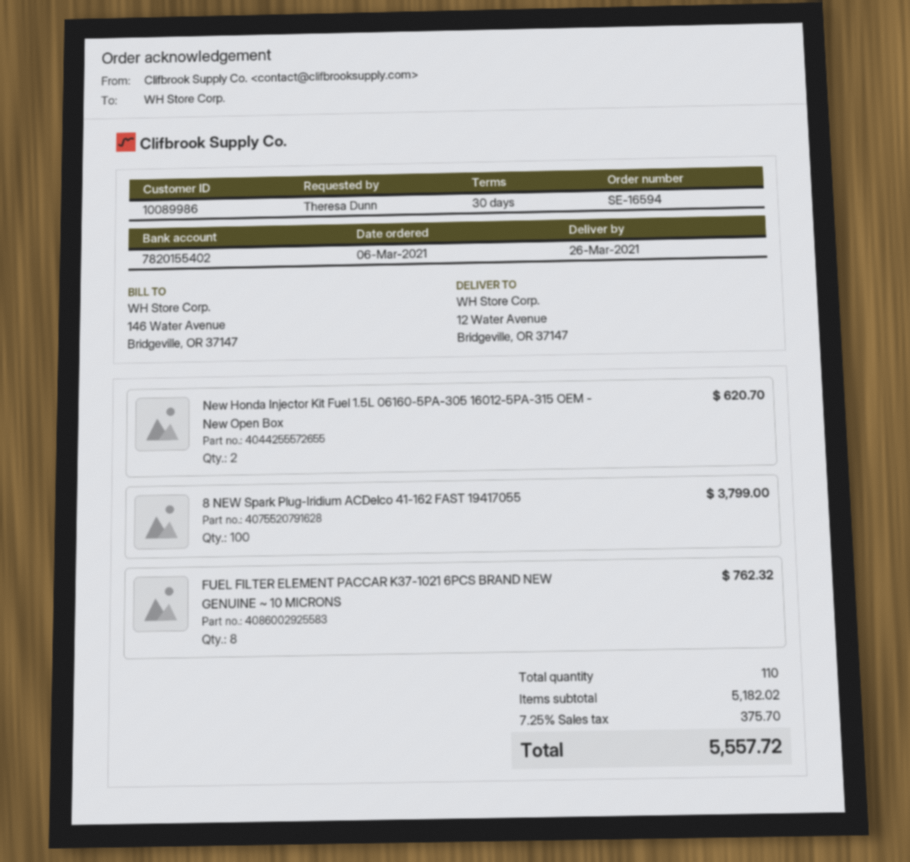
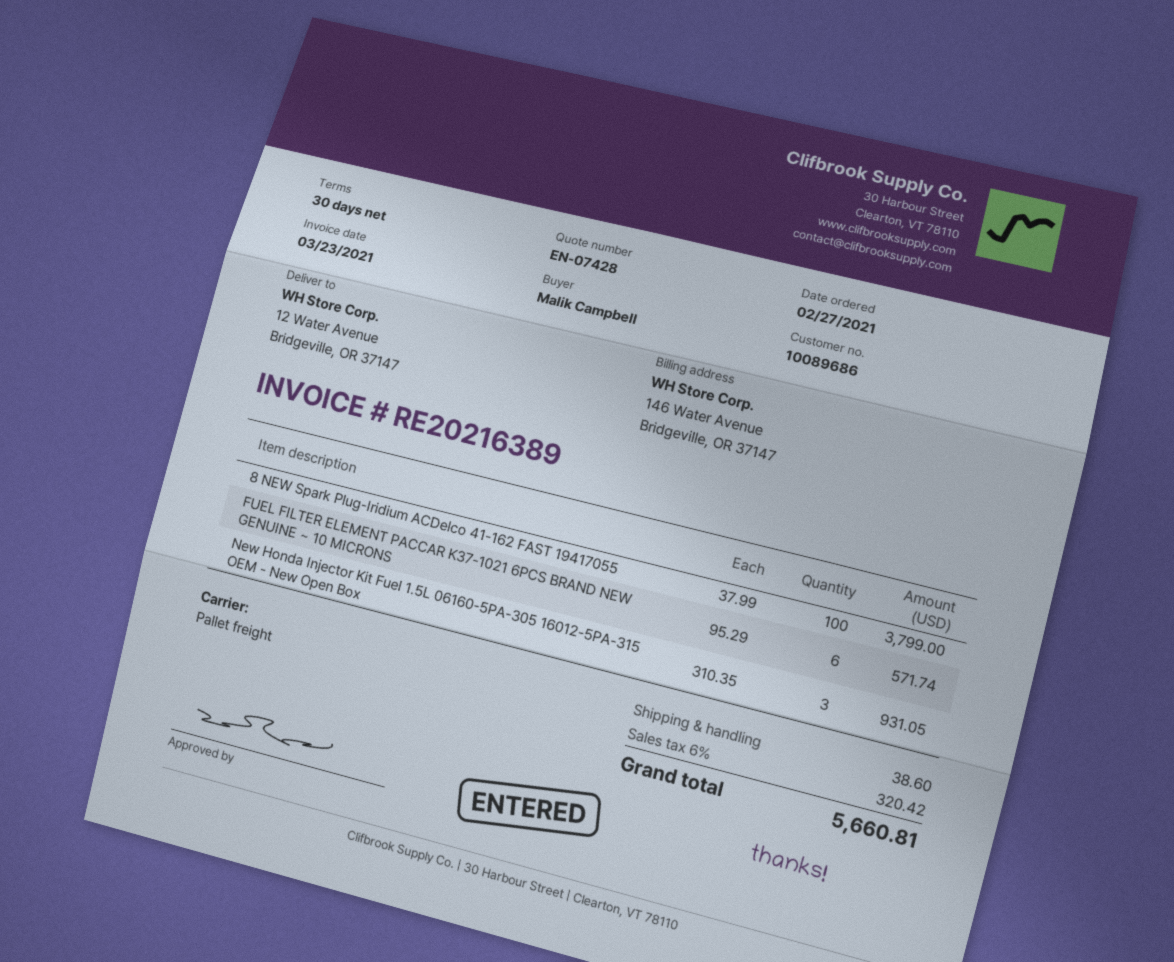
order date: 2021-03-06 -> 2021-02-27
customer number: 10089986 -> 10089686
ordered by: Theresa Dunn -> Malik Campbell
New Honda Injector Kit Fuel 1.5L 06160-5PA-305 16012-5PA-315 OEM - New Open Box: 2 for 620.70 -> 3 for 931.05
FUEL FILTER ELEMENT PACCAR K37-1021 6PCS BRAND NEW GENUINE ~ 10 MICRONS: 8 for 762.32 -> 6 for 571.74
shipping: none -> 38.60
tax: 7.25% = 375.70 -> 6% = 320.42
total: 5557.72 -> 5660.81

